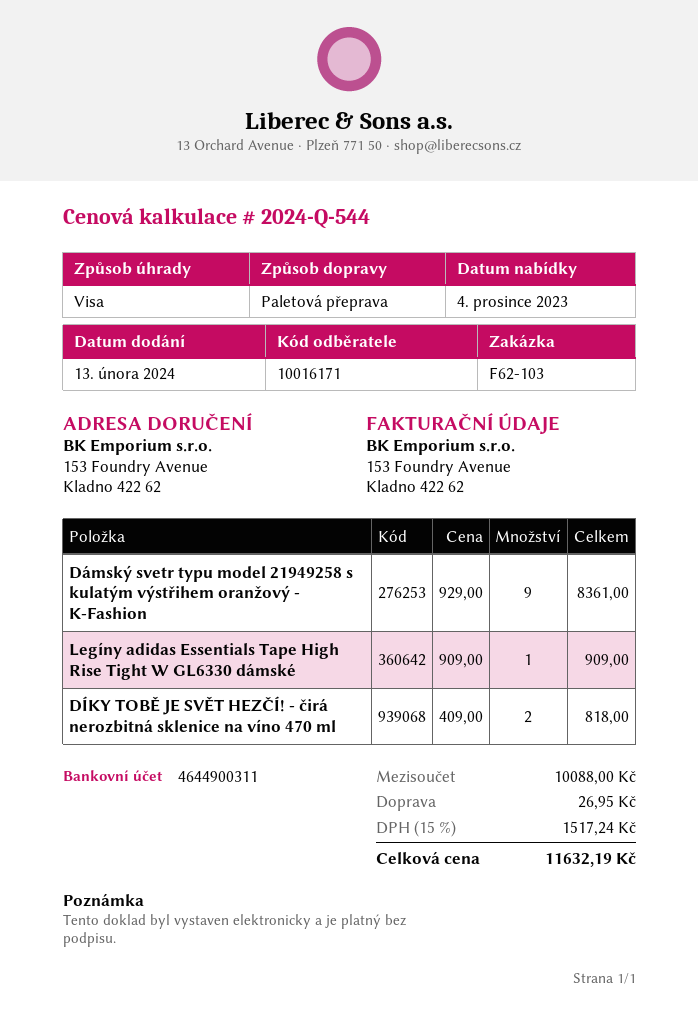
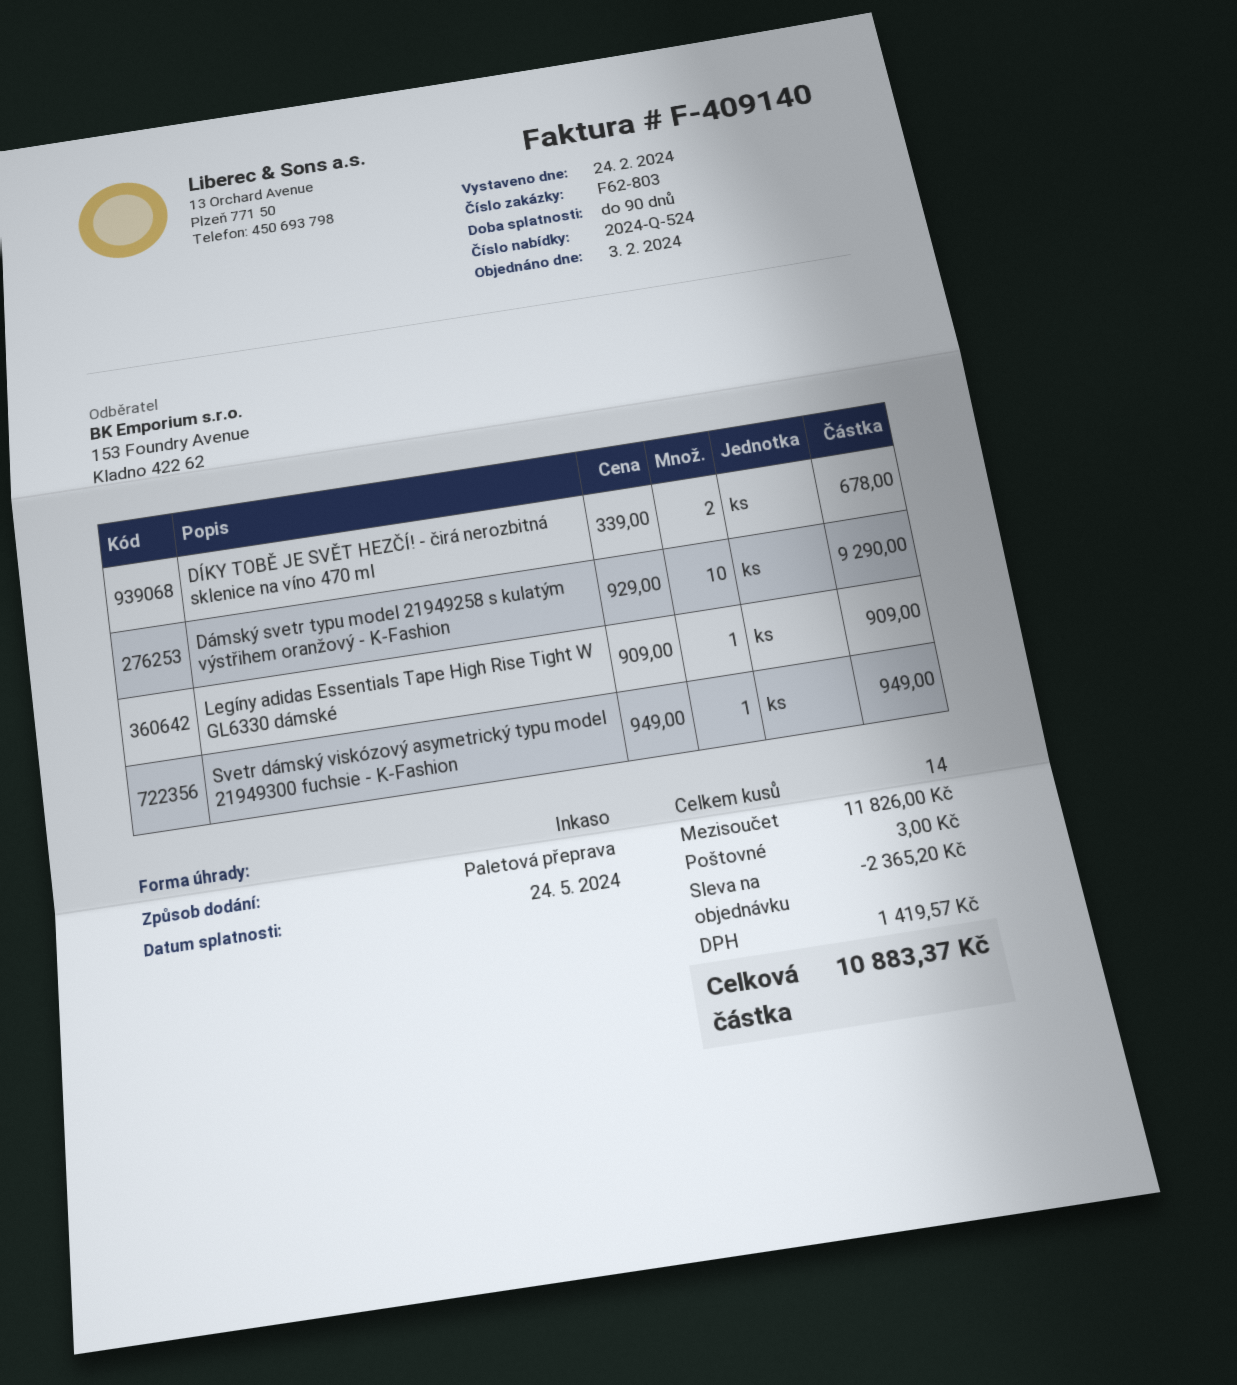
quote number: 2024-Q-544 -> 2024-Q-524
reference: F62-103 -> F62-803
payment method: Visa -> direct debit
Dámský svetr typu model 21949258 s kulatým výstřihem oranžový - K-Fashion: 9 x 929.00 = 8361.00 -> 10 x 929.00 = 9290.00
DÍKY TOBĚ JE SVĚT HEZČÍ! - čirá nerozbitná sklenice na víno 470 ml: 2 x 409.00 = 818.00 -> 2 x 339.00 = 678.00
Svetr dámský viskózový asymetrický typu model 21949300 fuchsie - K-Fashion: none -> 1 x 949.00 = 949.00
subtotal: 10088.00 -> 11826.00
discount: none -> 2365.20
shipping: 26.95 -> 3.00
tax: 1517.24 -> 1419.57
total: 11632.19 -> 10883.37

